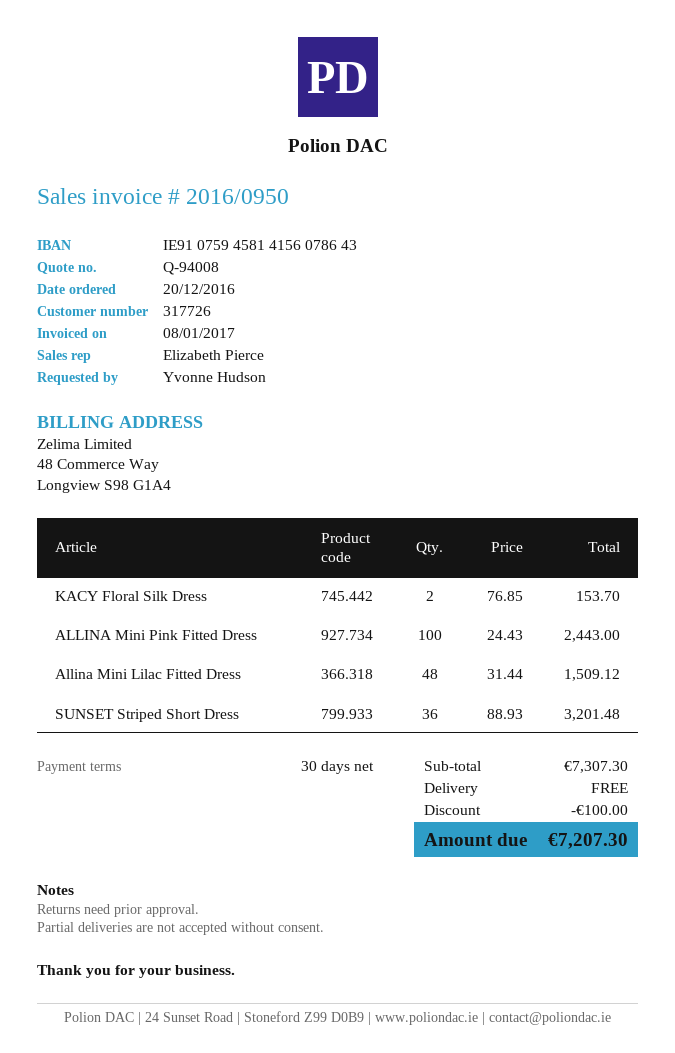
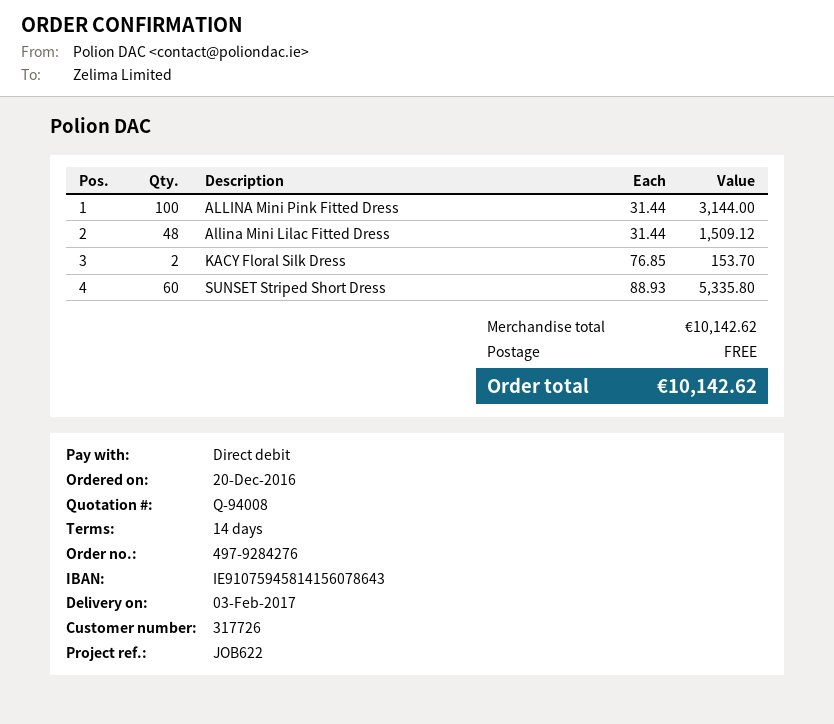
payment terms: 30 days -> 14 days
ALLINA Mini Pink Fitted Dress: 100 x 24.43 = 2443.00 -> 100 x 31.44 = 3144.00
SUNSET Striped Short Dress: 36 x 88.93 = 3201.48 -> 60 x 88.93 = 5335.80
subtotal: 7307.30 -> 10142.62
discount: 100.00 -> none
total: 7207.30 -> 10142.62

